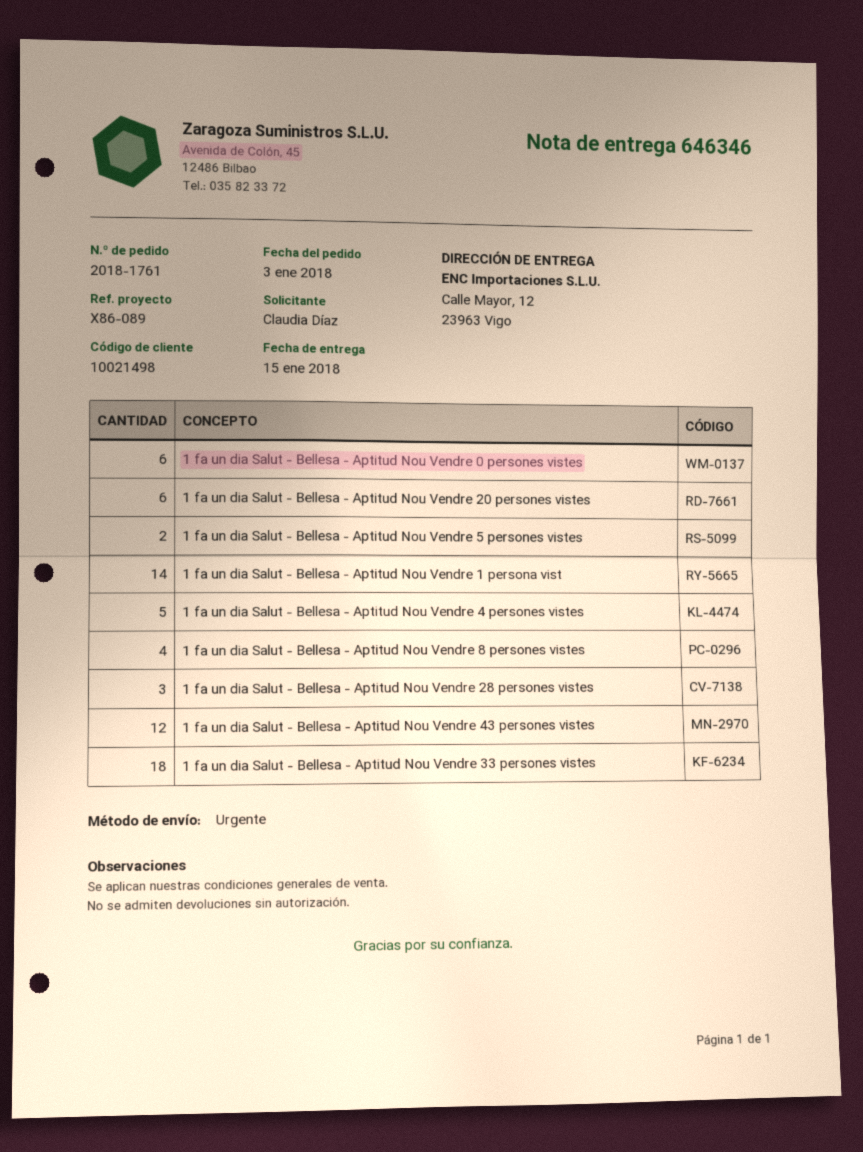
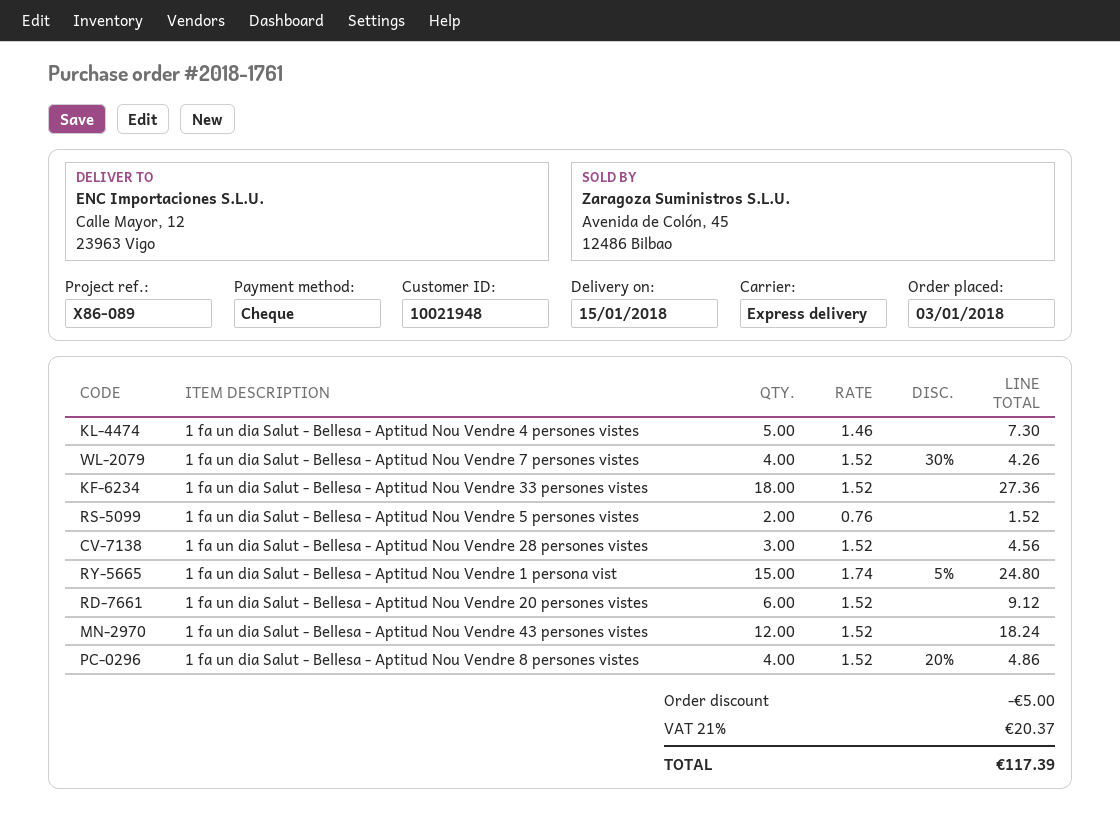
customer number: 10021498 -> 10021948
1 fa un dia Salut - Bellesa - Aptitud Nou Vendre 0 persones vistes: 6 -> none
1 fa un dia Salut - Bellesa - Aptitud Nou Vendre 1 persona vist: 14 -> 15
1 fa un dia Salut - Bellesa - Aptitud Nou Vendre 7 persones vistes: none -> 4

